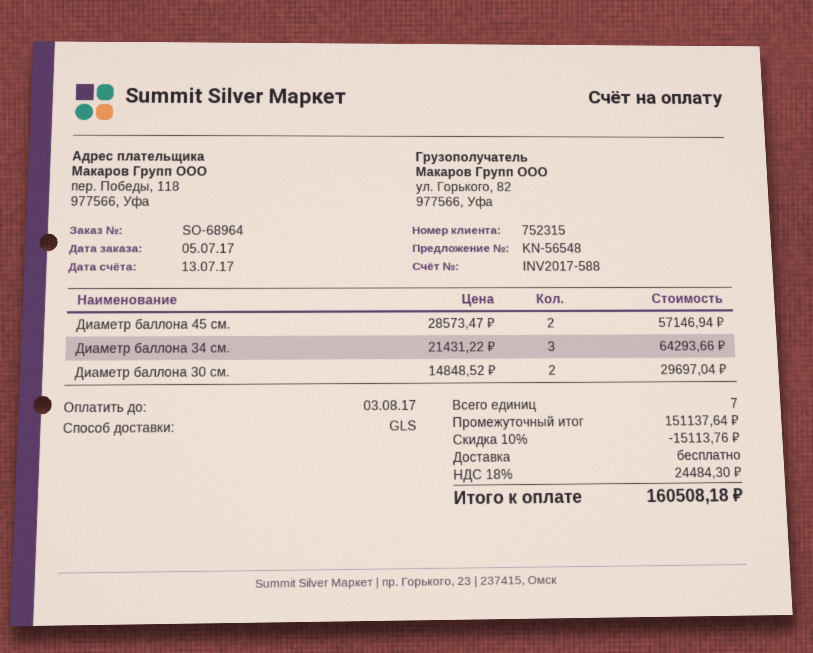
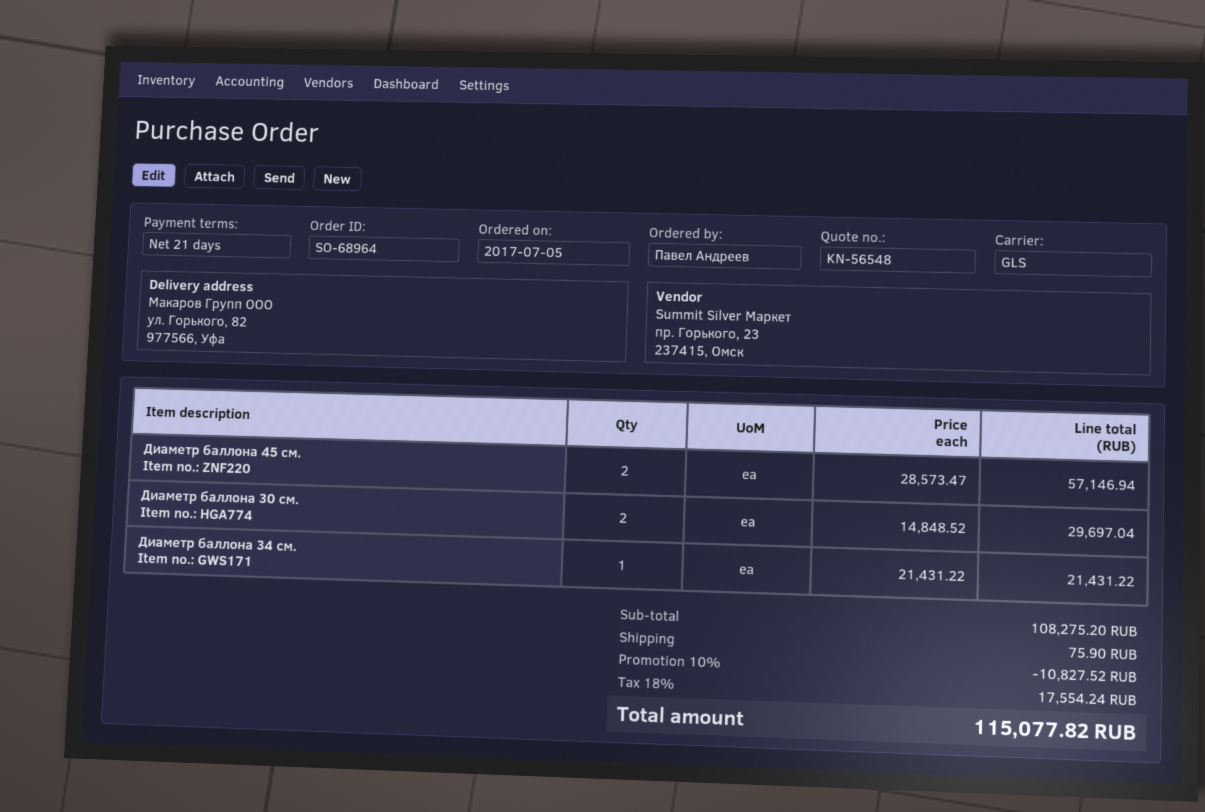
Диаметр баллона 34 см.: 3 x 21431.22 = 64293.66 -> 1 x 21431.22 = 21431.22
subtotal: 151137.64 -> 108275.20
discount: 10% = 15113.76 -> 10% = 10827.52
shipping: 0.00 -> 75.90
tax: 18% = 24484.30 -> 18% = 17554.24
total: 160508.18 -> 115077.82

